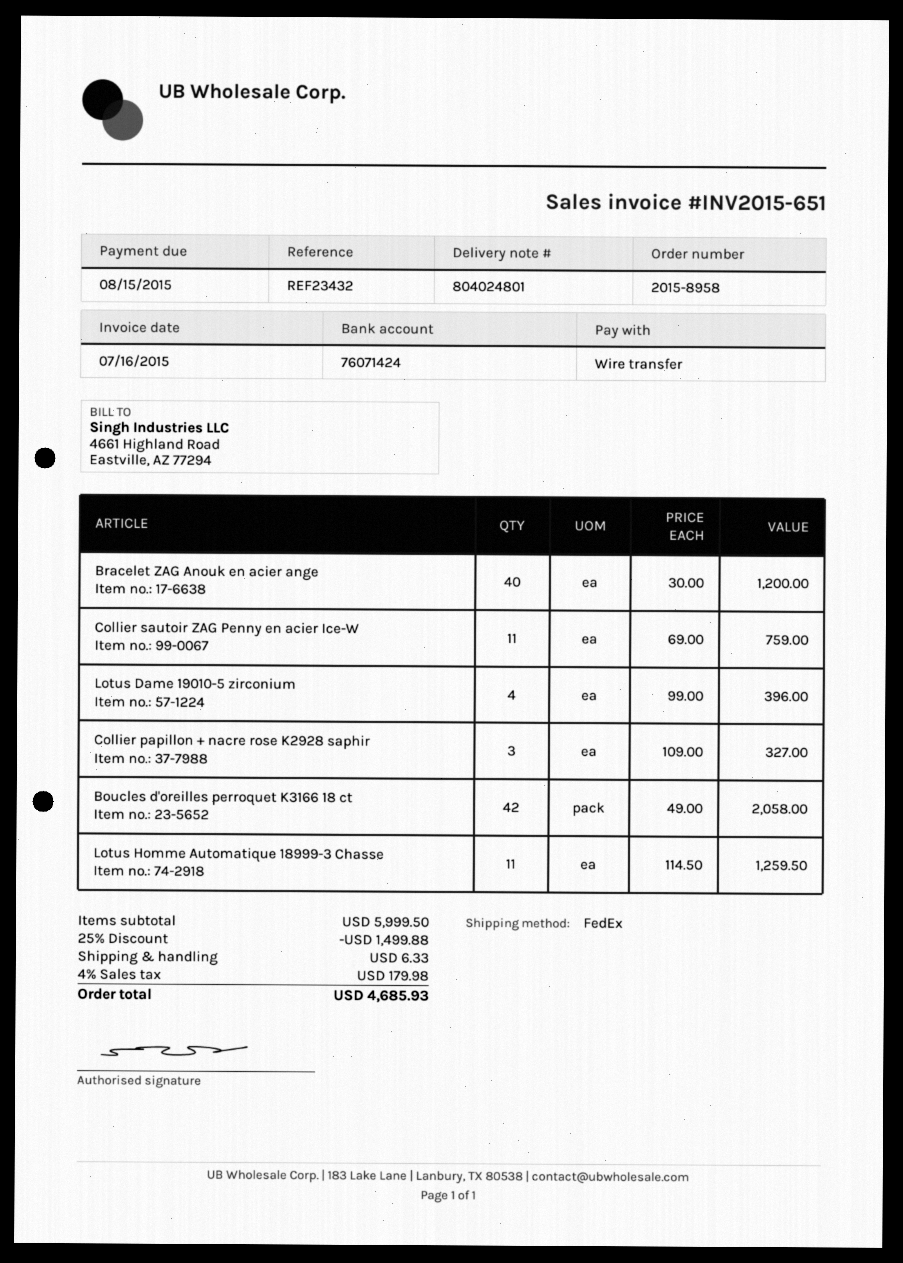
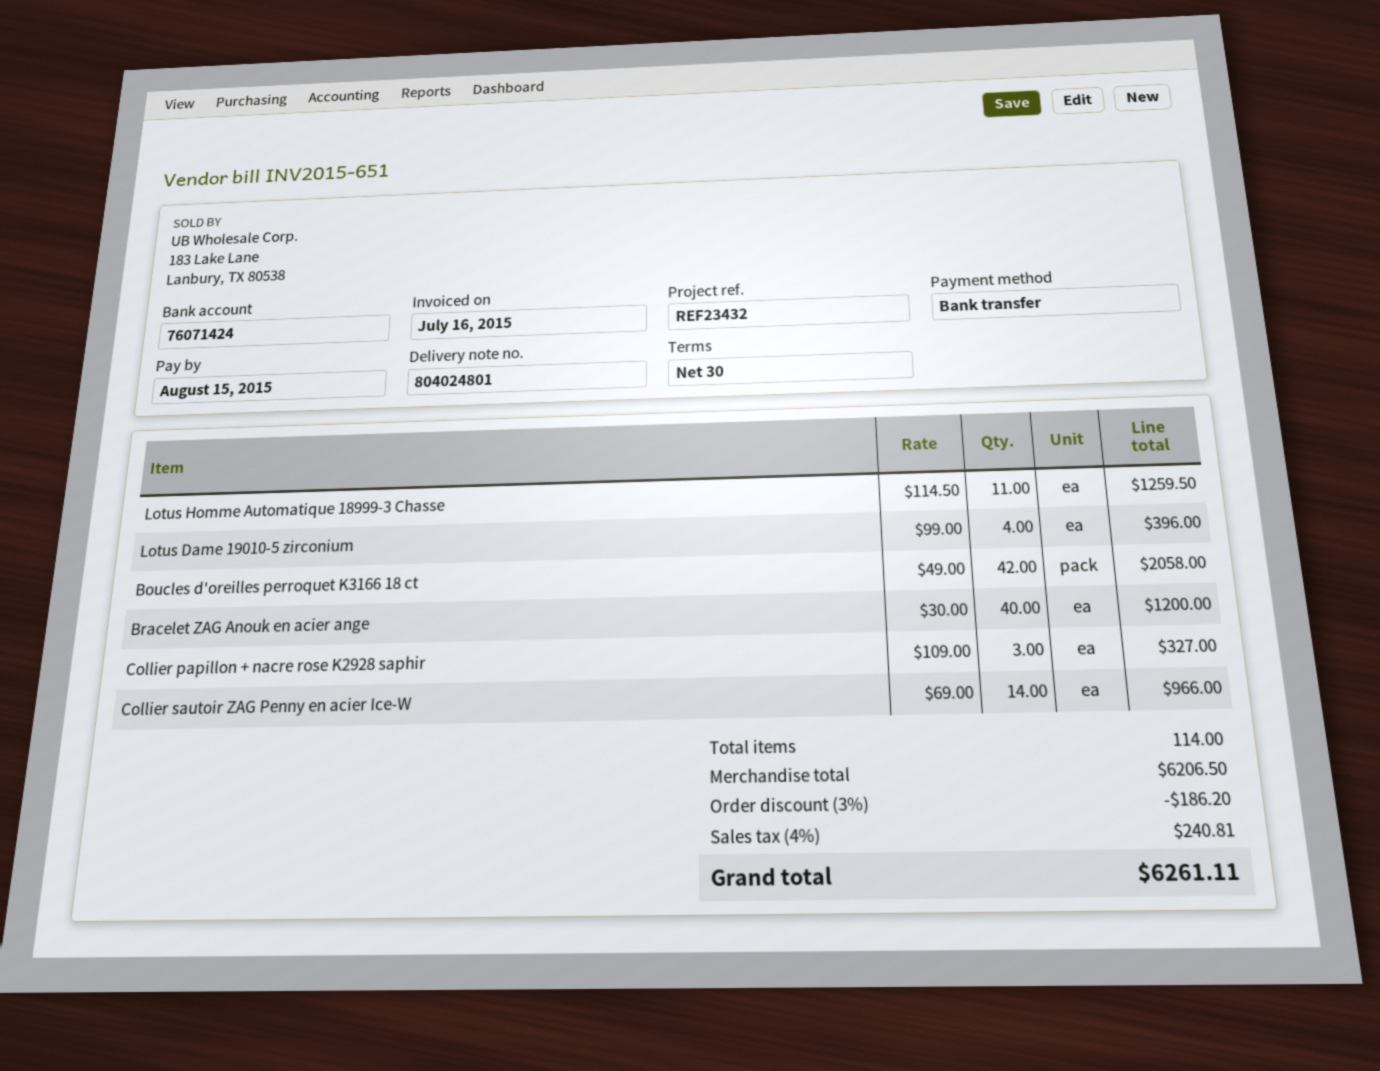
Collier sautoir ZAG Penny en acier Ice-W: 11 x 69.00 = 759.00 -> 14 x 69.00 = 966.00
subtotal: 5999.50 -> 6206.50
discount: 25% = 1499.88 -> 3% = 186.20
shipping: 6.33 -> none
tax: 4% = 179.98 -> 4% = 240.81
total: 4685.93 -> 6261.11

